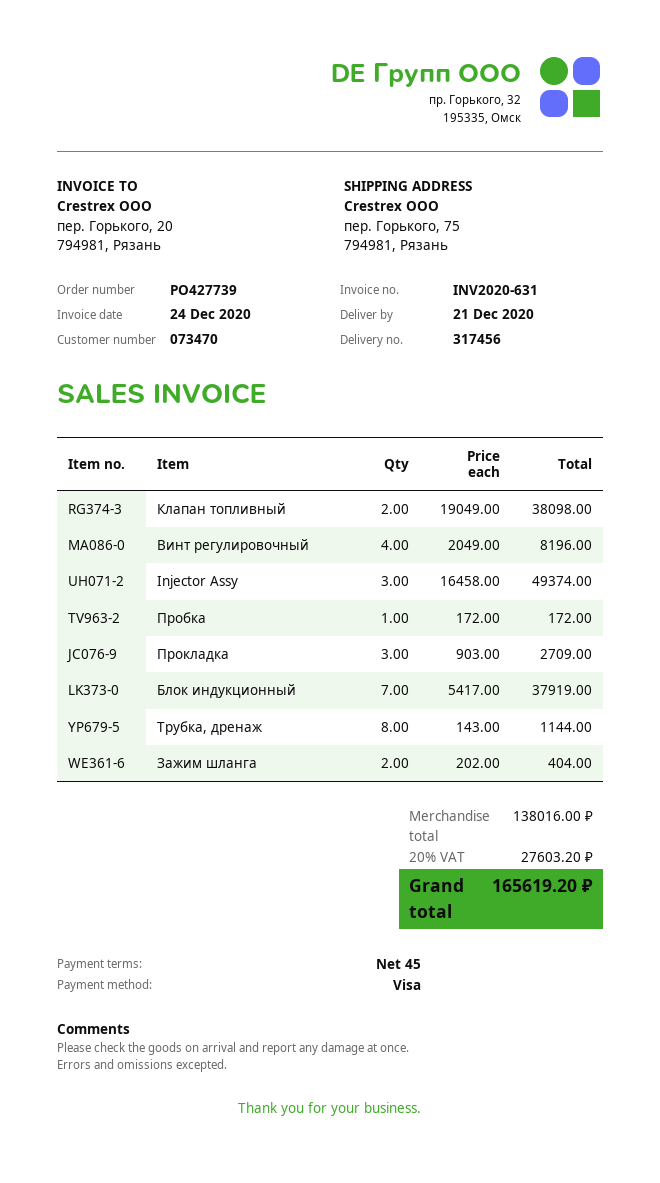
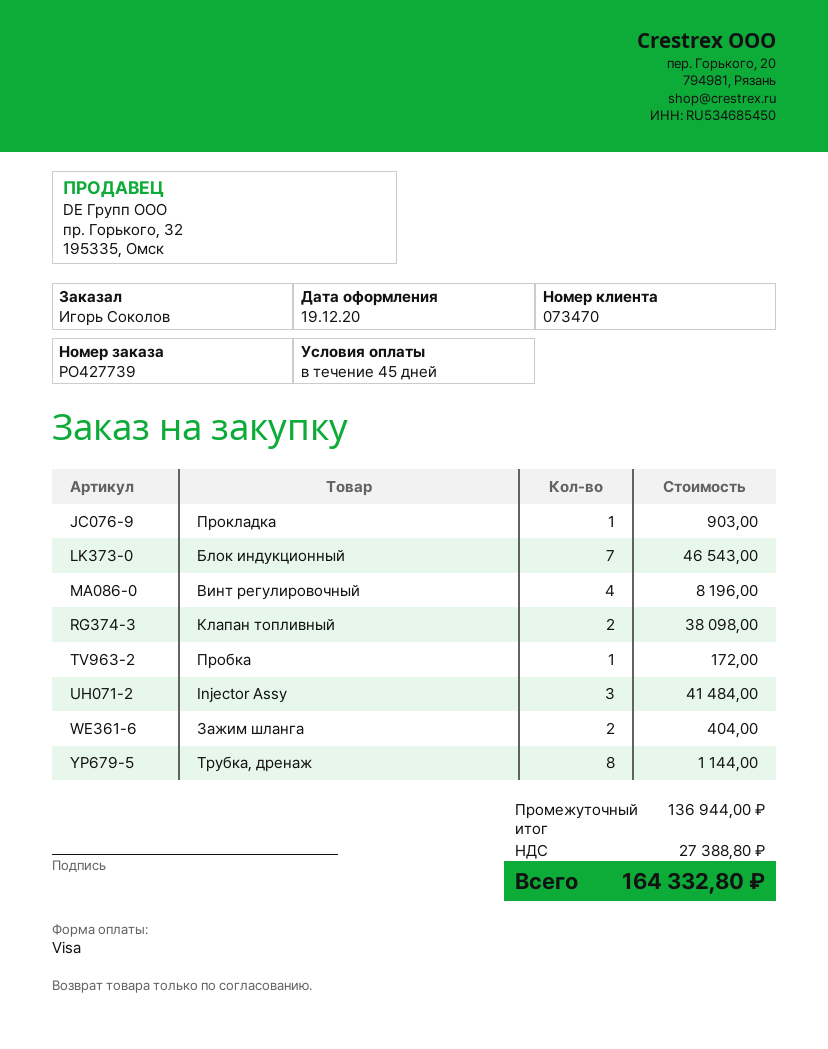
Injector Assy: 3 for 49374.00 -> 3 for 41484.00
Прокладка: 3 for 2709.00 -> 1 for 903.00
Блок индукционный: 7 for 37919.00 -> 7 for 46543.00
subtotal: 138016.00 -> 136944.00
tax: 27603.20 -> 27388.80
total: 165619.20 -> 164332.80

